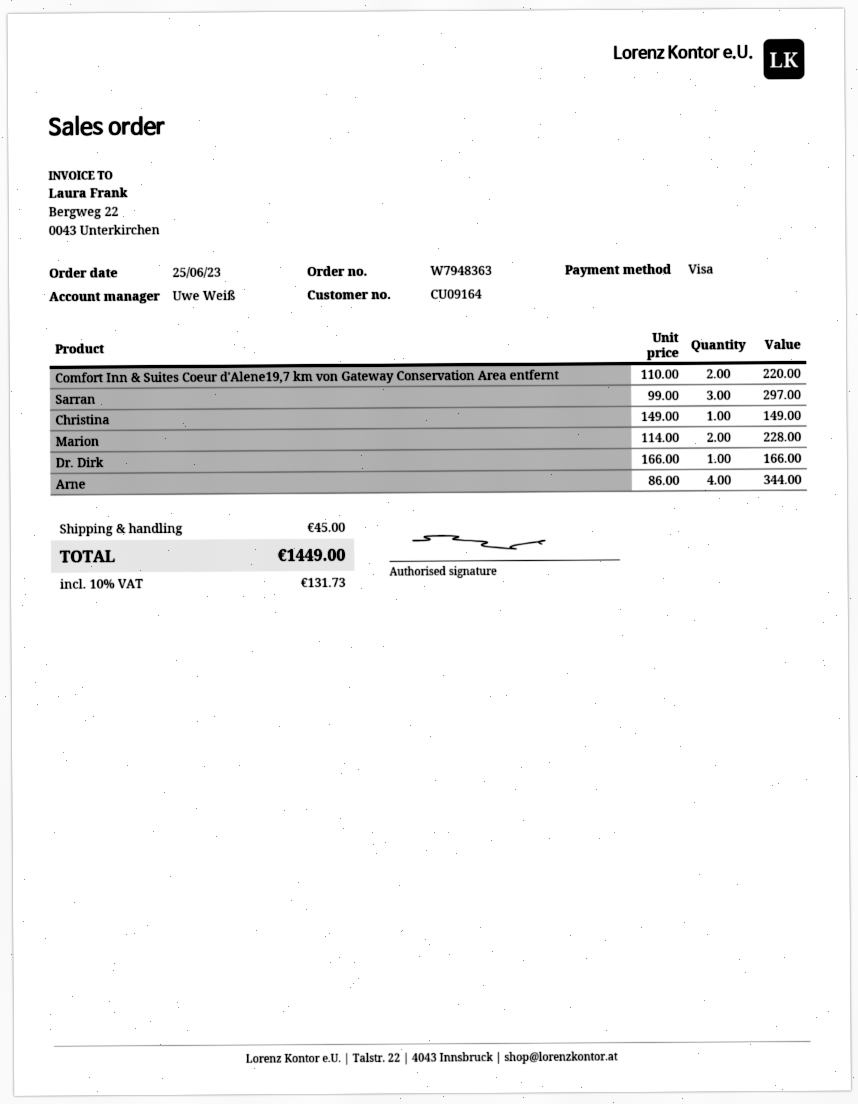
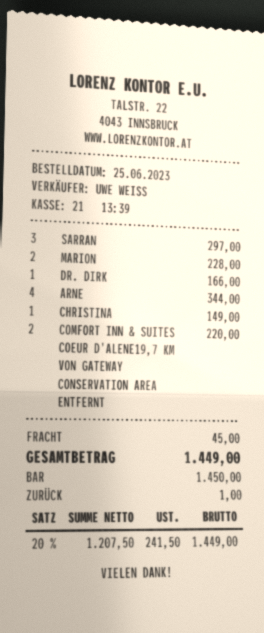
payment method: Visa -> cash
tax: 10% = 131.73 -> 20% = 241.50

